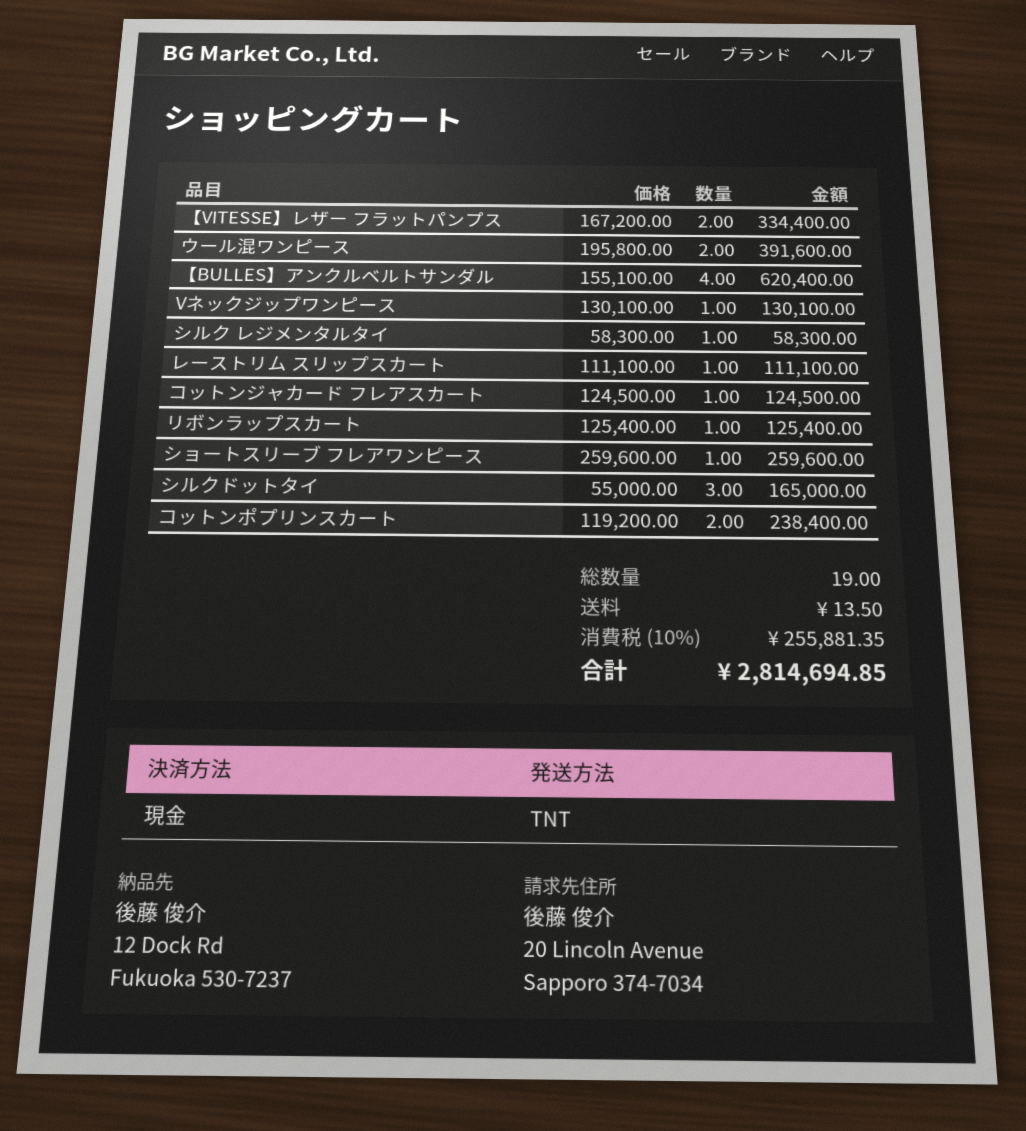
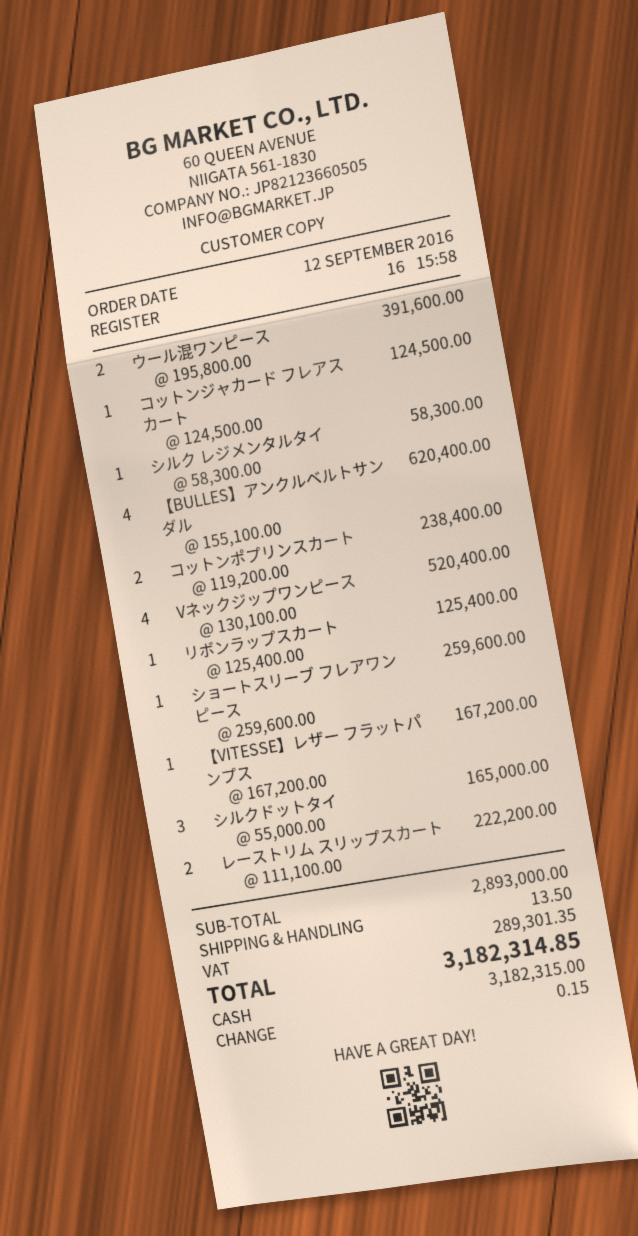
【VITESSE】レザー フラットパンプス: 2 x 167200.00 = 334400.00 -> 1 x 167200.00 = 167200.00
Vネックジップワンピース: 1 x 130100.00 = 130100.00 -> 4 x 130100.00 = 520400.00
レーストリム スリップスカート: 1 x 111100.00 = 111100.00 -> 2 x 111100.00 = 222200.00
tax: 255881.35 -> 289301.35
total: 2814694.85 -> 3182314.85

